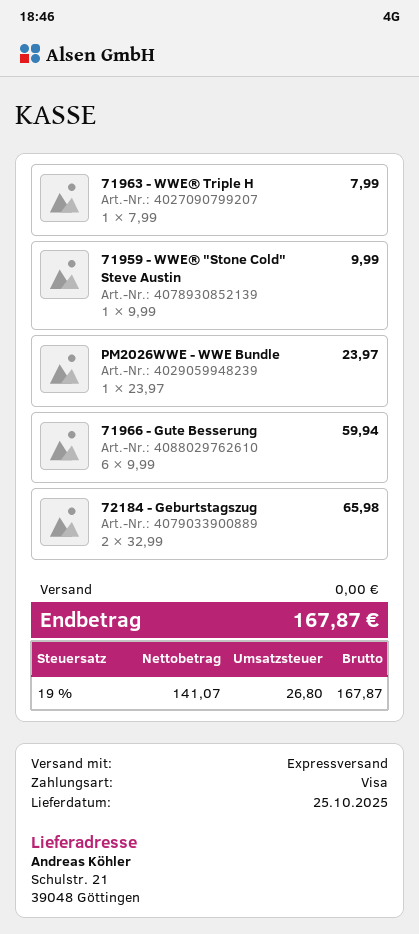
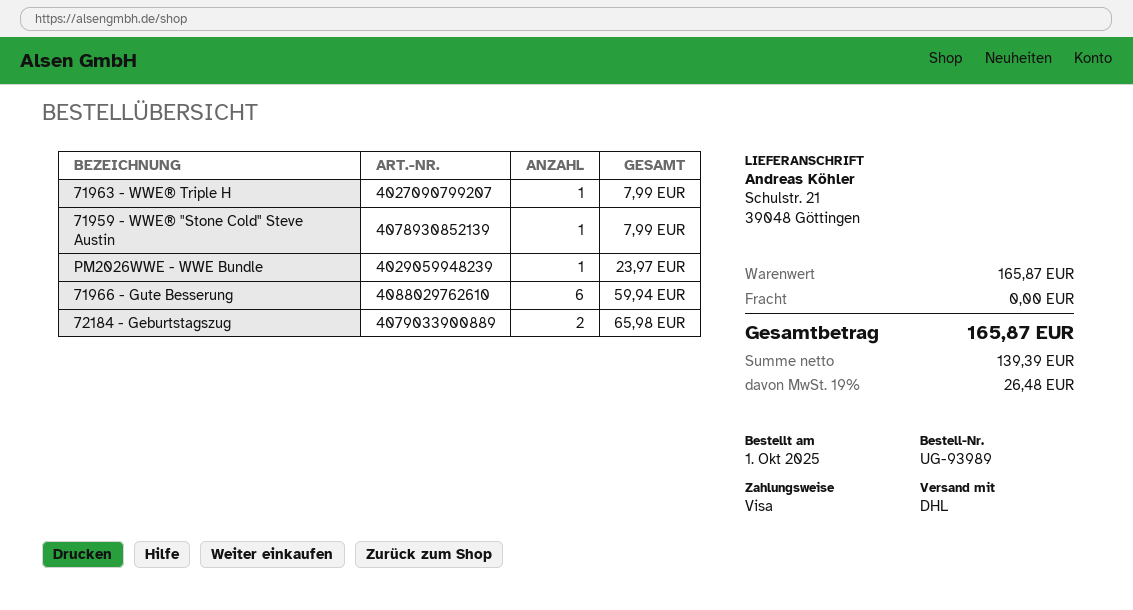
shipping method: express -> DHL
71959 - WWE® "Stone Cold" Steve Austin: 1 for 9.99 -> 1 for 7.99
net: 141.07 -> 139.39
tax: 19% = 26.80 -> 19% = 26.48
total: 167.87 -> 165.87

